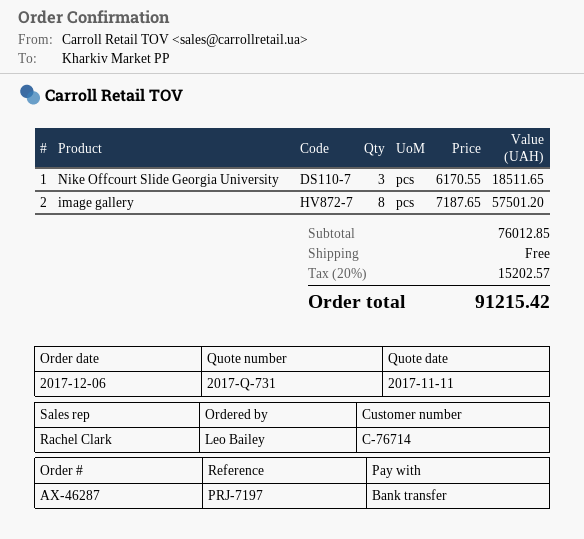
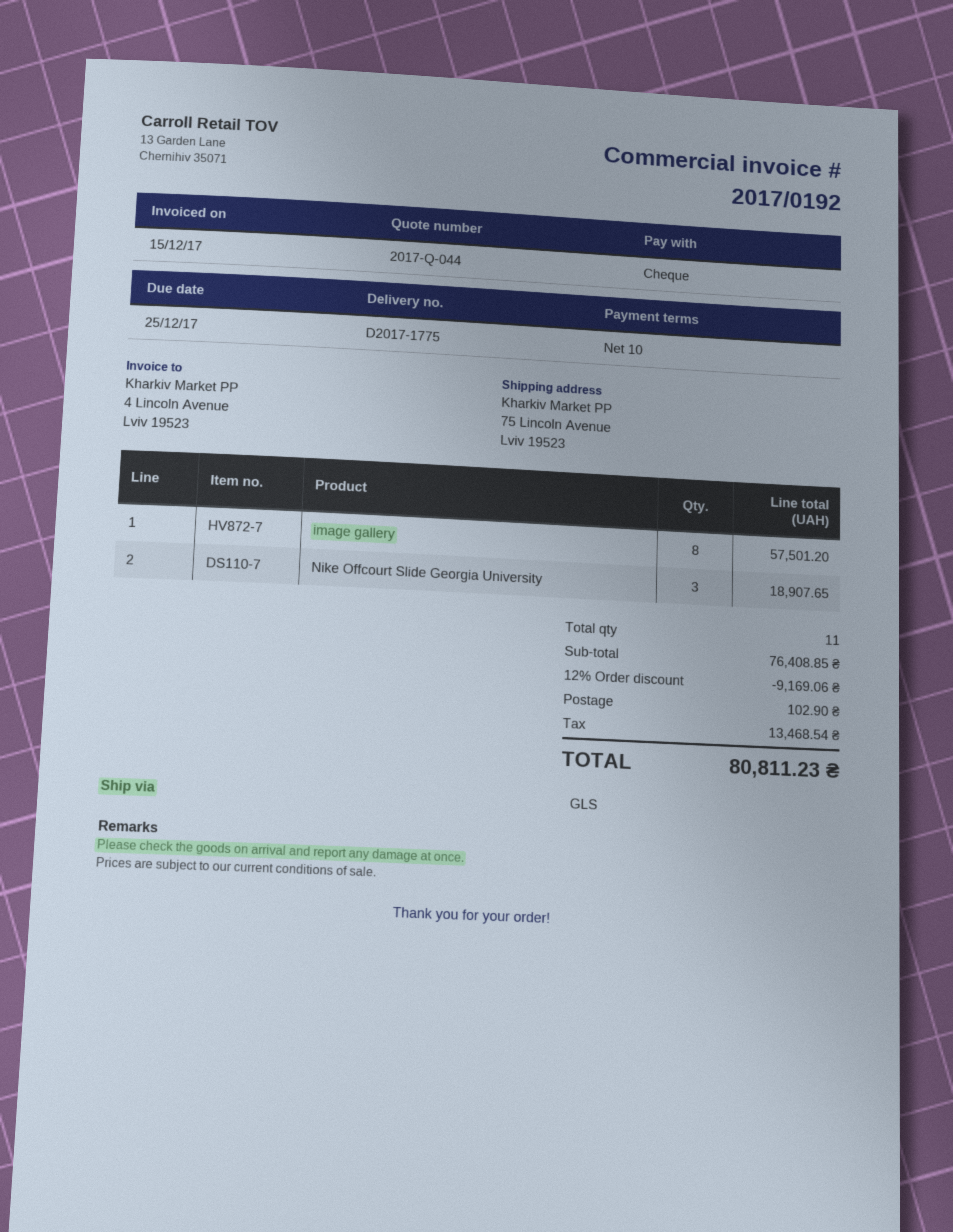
quote number: 2017-Q-731 -> 2017-Q-044
payment method: bank transfer -> cheque
Nike Offcourt Slide Georgia University: 3 for 18511.65 -> 3 for 18907.65
subtotal: 76012.85 -> 76408.85
discount: none -> 12% = 9169.06
shipping: 0.00 -> 102.90
tax: 15202.57 -> 13468.54
total: 91215.42 -> 80811.23

